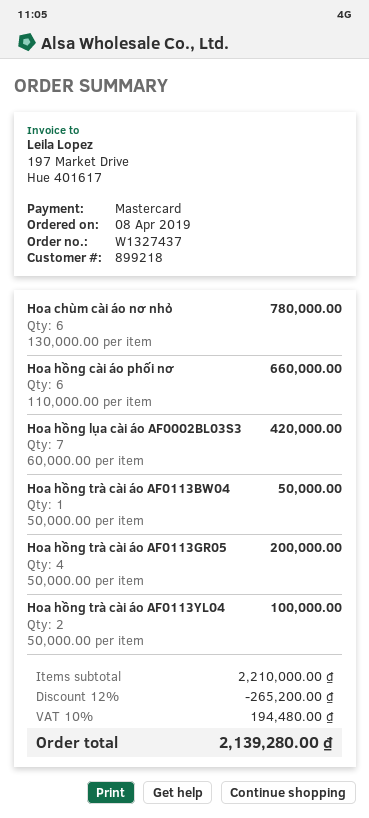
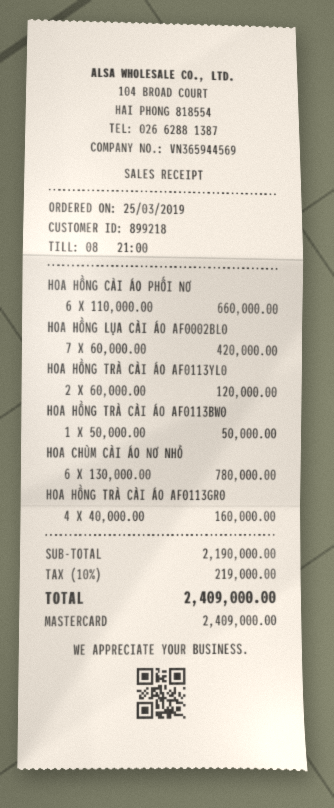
order date: 2019-04-08 -> 2019-03-25
Hoa hồng trà cài áo AF0113GR05: 4 x 50000.00 = 200000.00 -> 4 x 40000.00 = 160000.00
Hoa hồng trà cài áo AF0113YL04: 2 x 50000.00 = 100000.00 -> 2 x 60000.00 = 120000.00
subtotal: 2210000.00 -> 2190000.00
discount: 12% = 265200.00 -> none
tax: 10% = 194480.00 -> 10% = 219000.00
total: 2139280.00 -> 2409000.00

